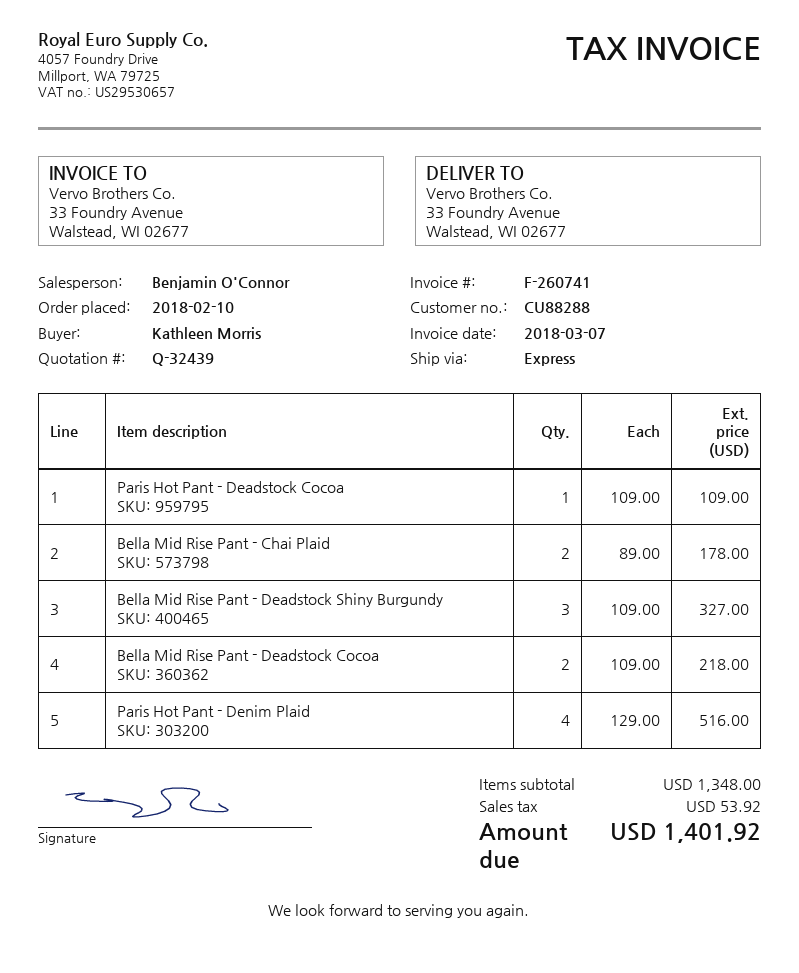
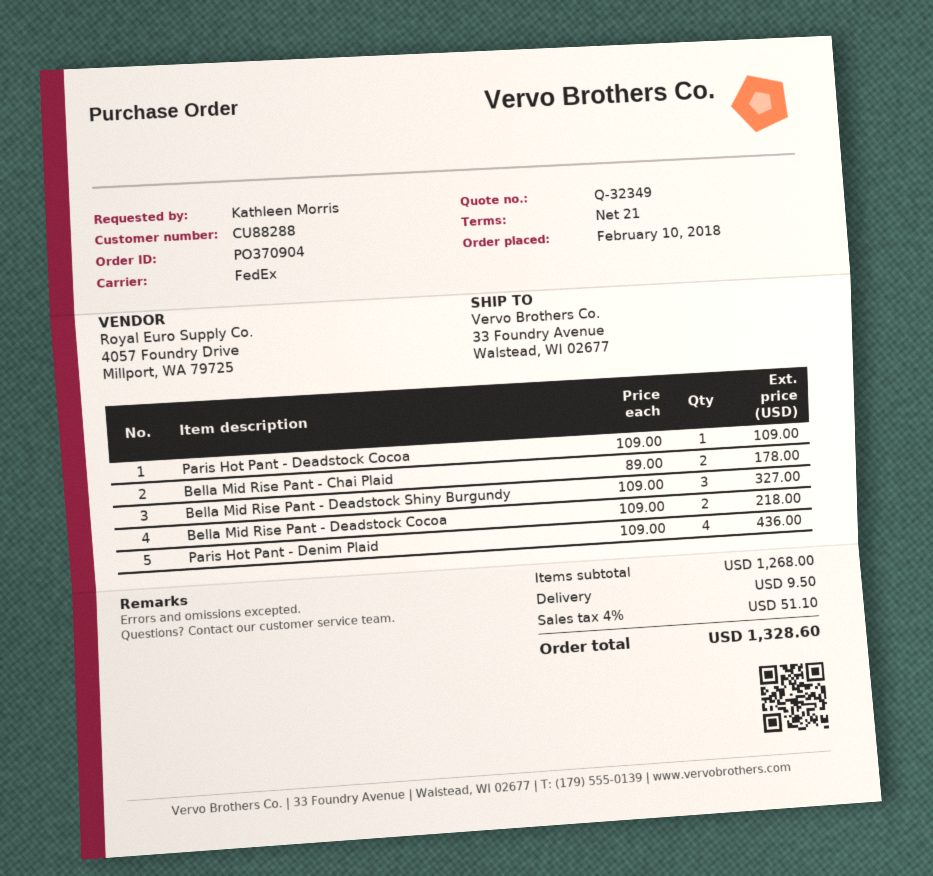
quote number: Q-32439 -> Q-32349
shipping method: express -> FedEx
Paris Hot Pant - Denim Plaid: 4 x 129.00 = 516.00 -> 4 x 109.00 = 436.00
subtotal: 1348.00 -> 1268.00
shipping: none -> 9.50
tax: 53.92 -> 51.10
total: 1401.92 -> 1328.60

